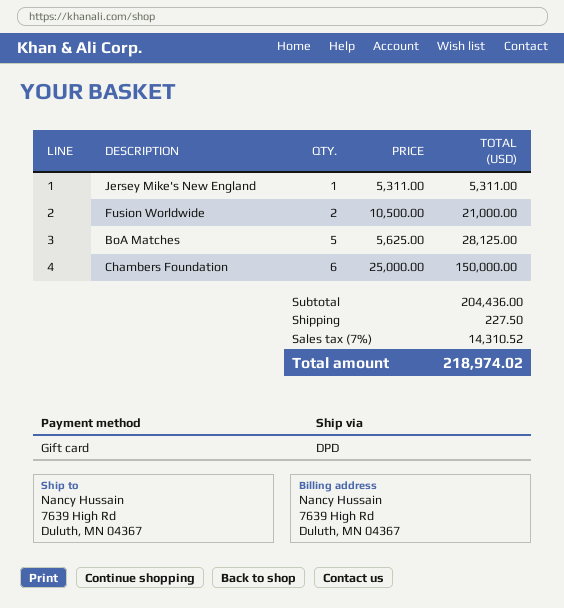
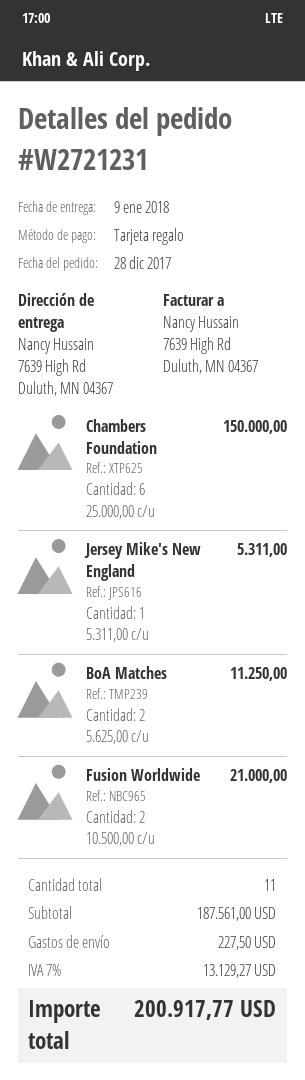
BoA Matches: 5 x 5625.00 = 28125.00 -> 2 x 5625.00 = 11250.00
subtotal: 204436.00 -> 187561.00
tax: 7% = 14310.52 -> 7% = 13129.27
total: 218974.02 -> 200917.77

